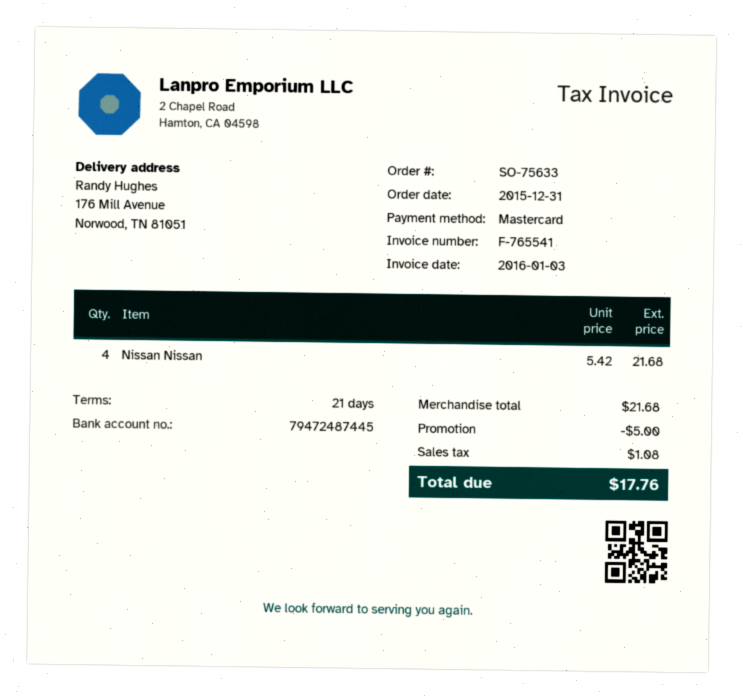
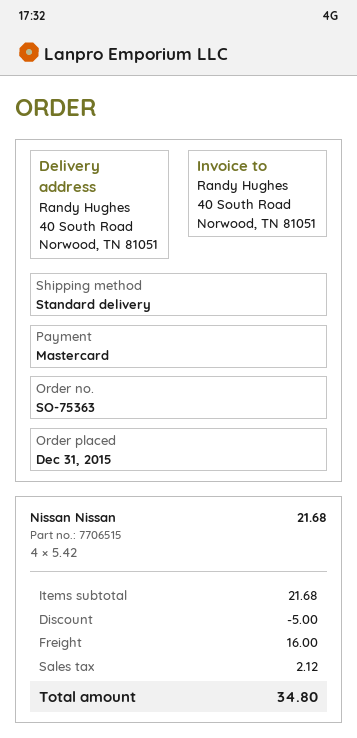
order number: SO-75633 -> SO-75363
ship to: 176 Mill Avenue, Norwood, TN 81051 -> 40 South Road, Norwood, TN 81051
shipping: none -> 16.00
tax: 1.08 -> 2.12
total: 17.76 -> 34.80

